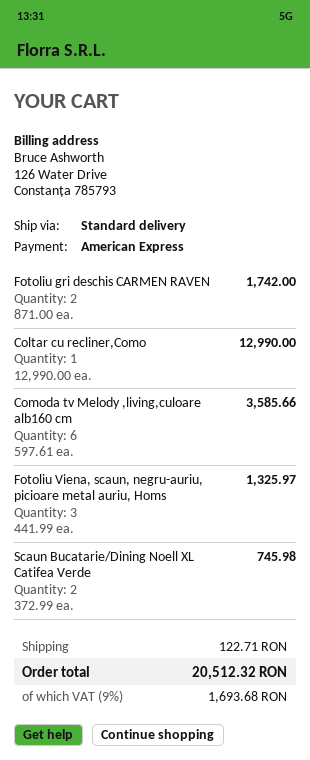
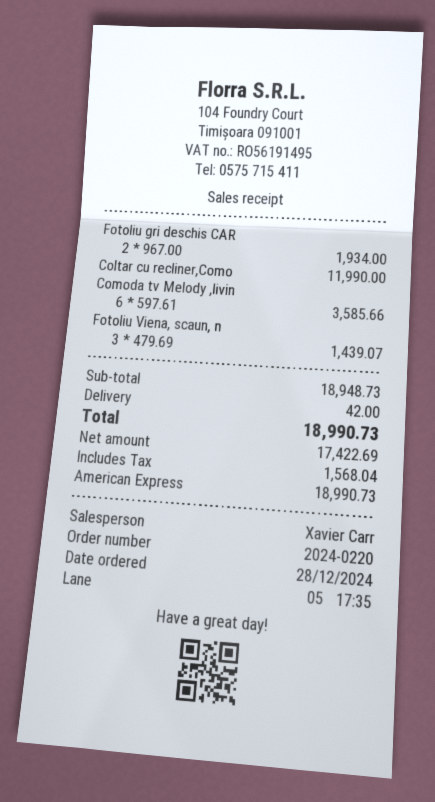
Fotoliu gri deschis CARMEN RAVEN: 2 x 871.00 = 1742.00 -> 2 x 967.00 = 1934.00
Coltar cu recliner,Como: 1 x 12990.00 = 12990.00 -> 1 x 11990.00 = 11990.00
Fotoliu Viena, scaun, negru-auriu, picioare metal auriu, Homs: 3 x 441.99 = 1325.97 -> 3 x 479.69 = 1439.07
Scaun Bucatarie/Dining Noell XL Catifea Verde: 2 x 372.99 = 745.98 -> none
shipping: 122.71 -> 42.00
tax: 1693.68 -> 1568.04
total: 20512.32 -> 18990.73

